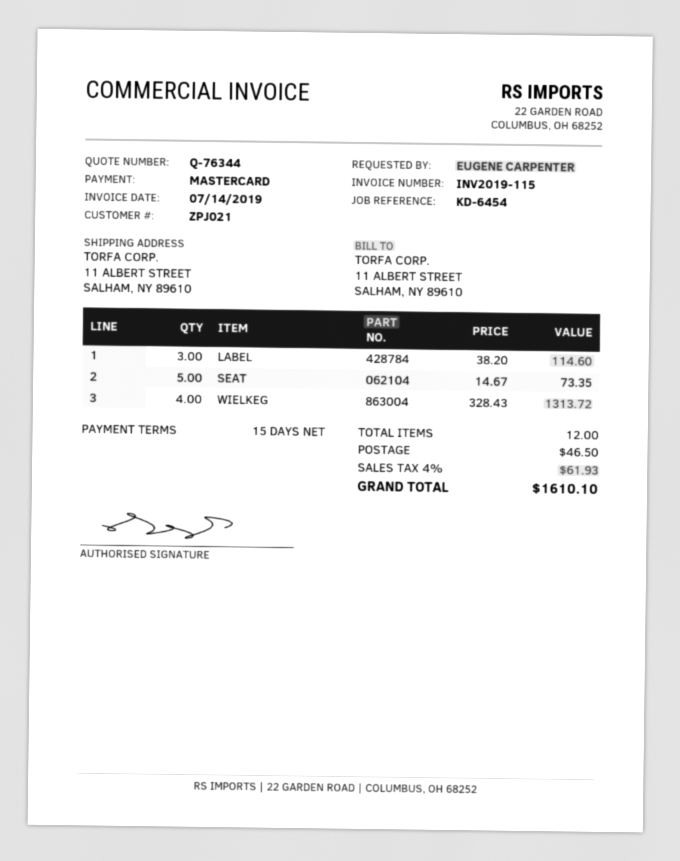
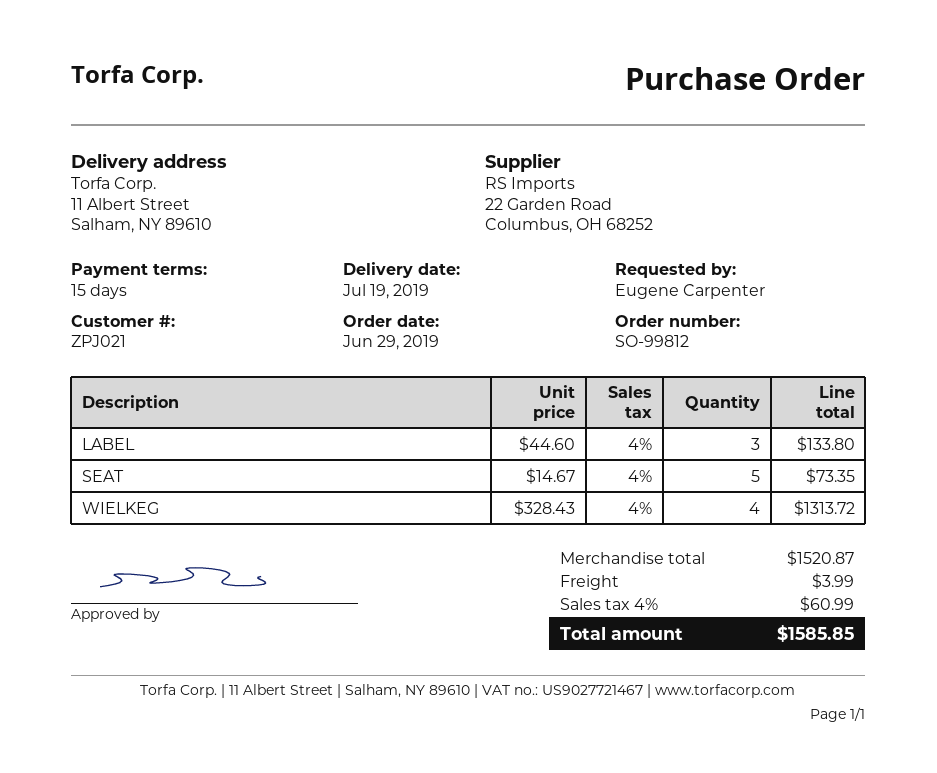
LABEL: 3 x 38.20 = 114.60 -> 3 x 44.60 = 133.80
shipping: 46.50 -> 3.99
tax: 4% = 61.93 -> 4% = 60.99
total: 1610.10 -> 1585.85

